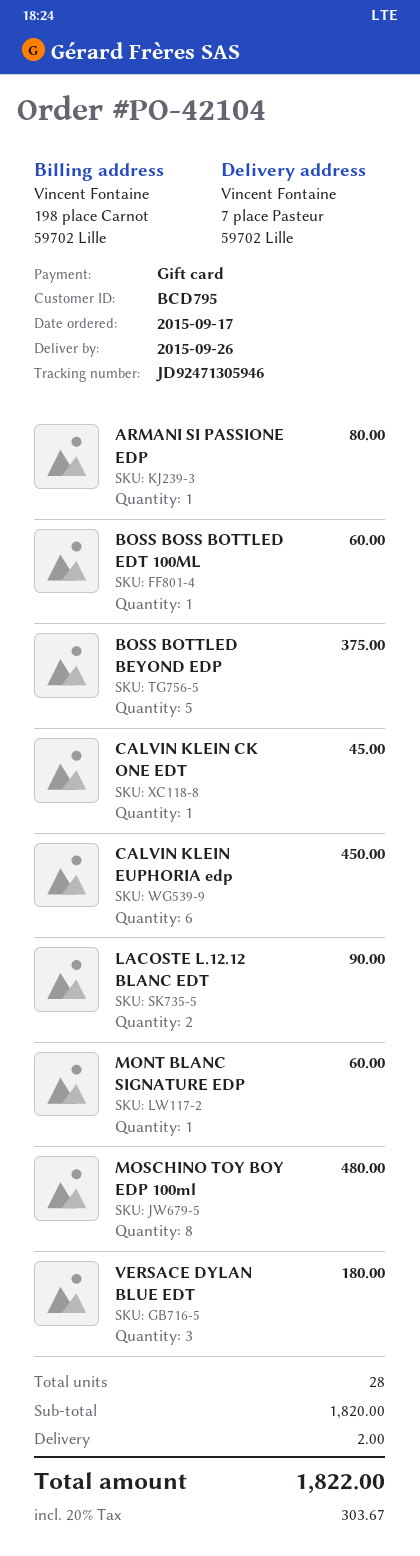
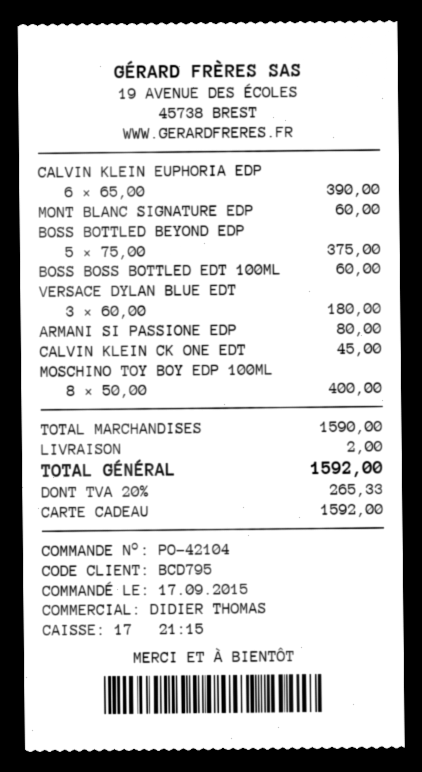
CALVIN KLEIN EUPHORIA edp: 6 for 450.00 -> 6 for 390.00
LACOSTE L.12.12 BLANC EDT: 2 for 90.00 -> none
MOSCHINO TOY BOY EDP 100ml: 8 for 480.00 -> 8 for 400.00
subtotal: 1820.00 -> 1590.00
tax: 20% = 303.67 -> 20% = 265.33
total: 1822.00 -> 1592.00

